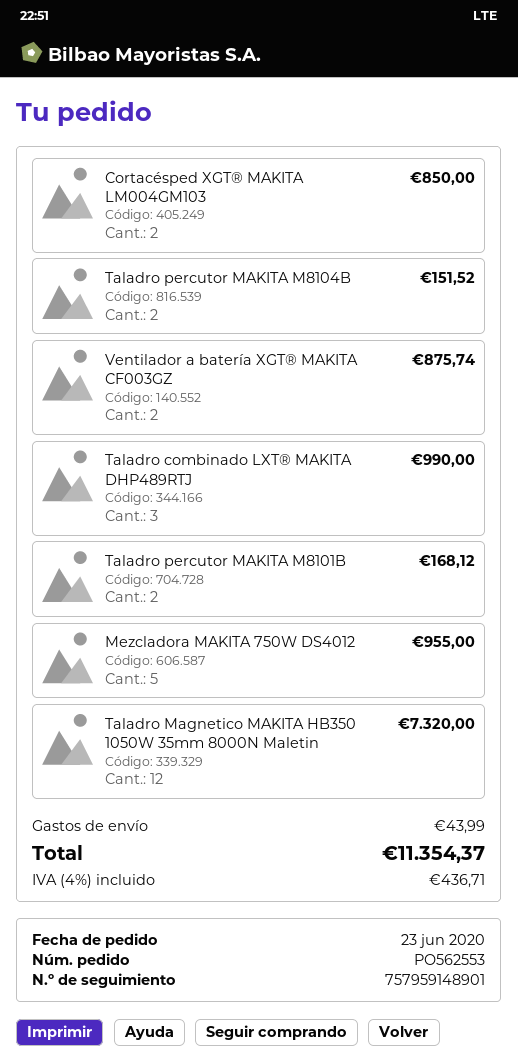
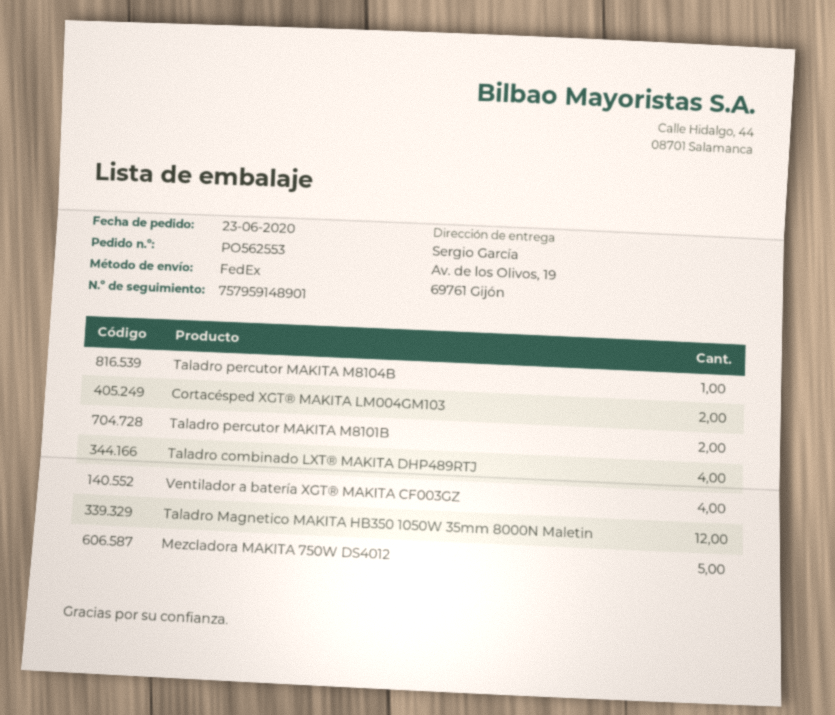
Taladro percutor MAKITA M8104B: 2 -> 1
Ventilador a batería XGT® MAKITA CF003GZ: 2 -> 4
Taladro combinado LXT® MAKITA DHP489RTJ: 3 -> 4

